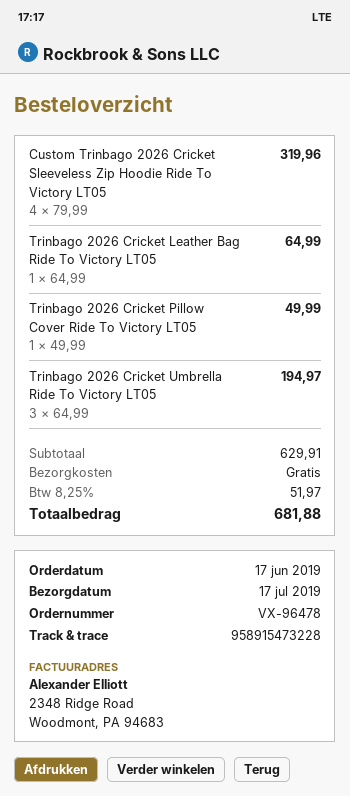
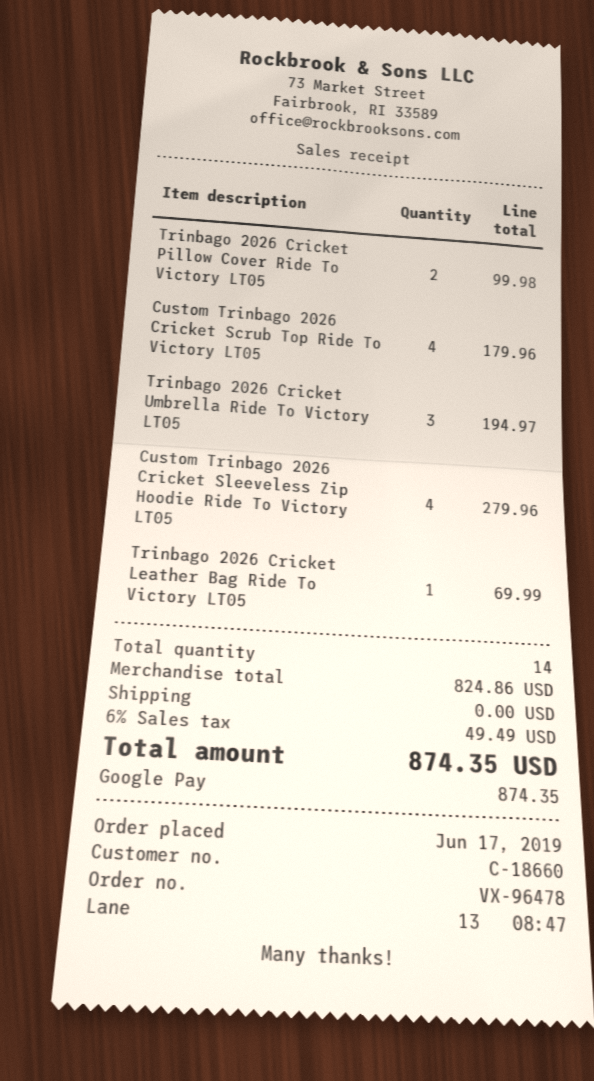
Custom Trinbago 2026 Cricket Sleeveless Zip Hoodie Ride To Victory LT05: 4 for 319.96 -> 4 for 279.96
Trinbago 2026 Cricket Leather Bag Ride To Victory LT05: 1 for 64.99 -> 1 for 69.99
Trinbago 2026 Cricket Pillow Cover Ride To Victory LT05: 1 for 49.99 -> 2 for 99.98
Custom Trinbago 2026 Cricket Scrub Top Ride To Victory LT05: none -> 4 for 179.96
subtotal: 629.91 -> 824.86
tax: 8.25% = 51.97 -> 6% = 49.49
total: 681.88 -> 874.35

